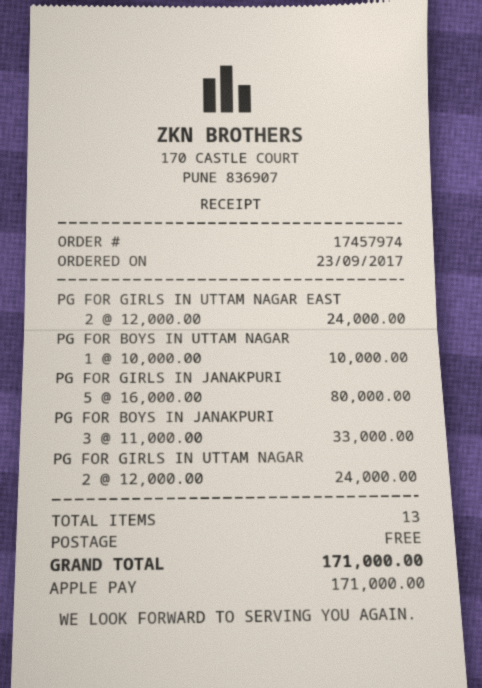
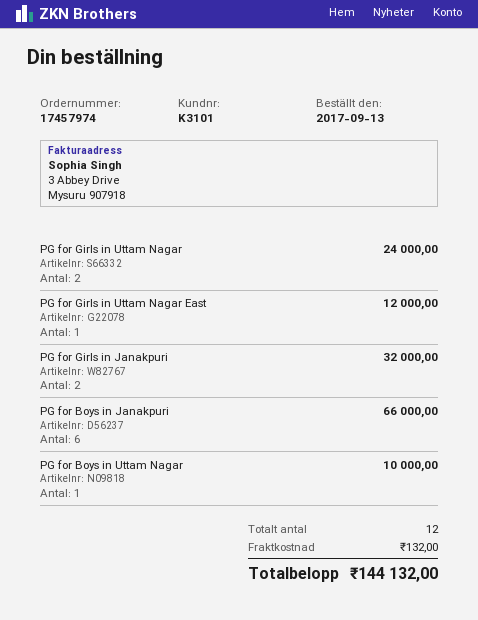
order date: 2017-09-23 -> 2017-09-13
PG FOR GIRLS IN UTTAM NAGAR EAST: 2 for 24000.00 -> 1 for 12000.00
PG FOR GIRLS IN JANAKPURI: 5 for 80000.00 -> 2 for 32000.00
PG FOR BOYS IN JANAKPURI: 3 for 33000.00 -> 6 for 66000.00
total quantity: 13 -> 12
shipping: 0.00 -> 132.00
total: 171000.00 -> 144132.00

